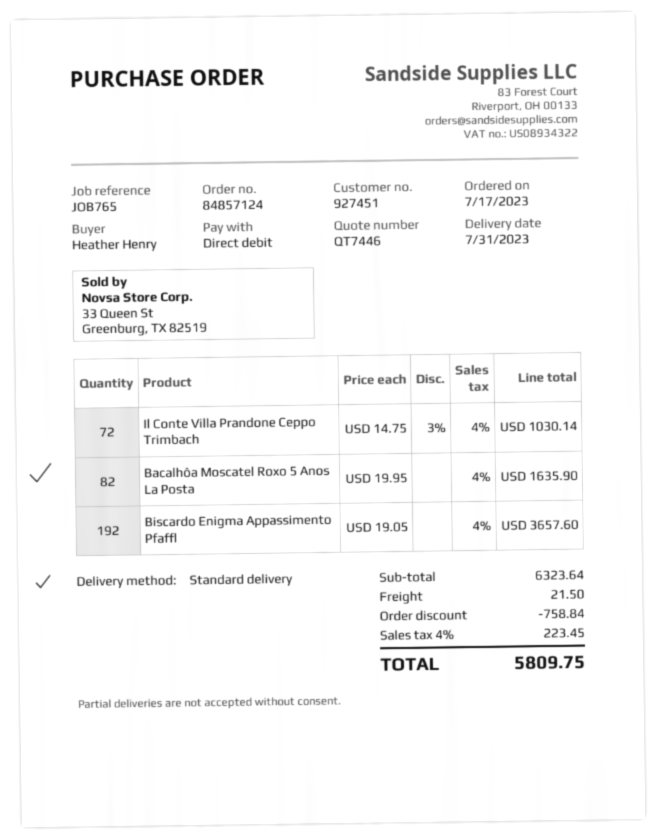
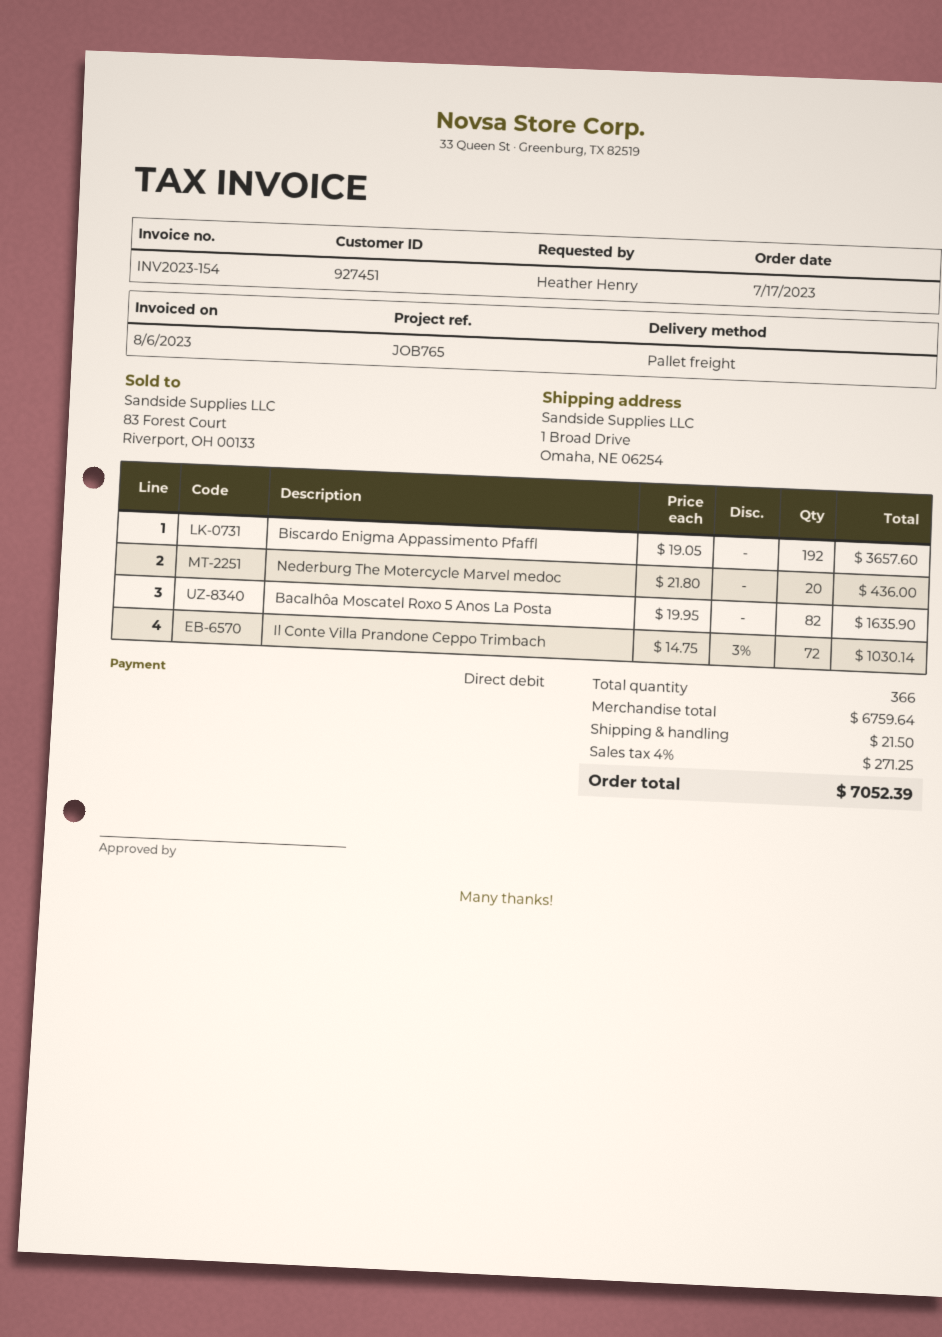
shipping method: standard -> pallet freight
Nederburg The Motercycle Marvel medoc: none -> 20 x 21.80 = 436.00
subtotal: 6323.64 -> 6759.64
discount: 758.84 -> none
tax: 4% = 223.45 -> 4% = 271.25
total: 5809.75 -> 7052.39

